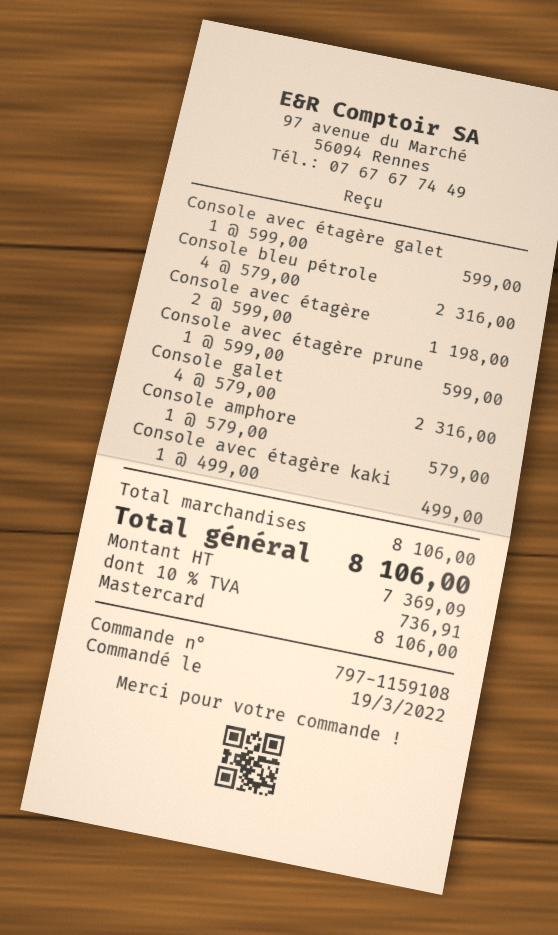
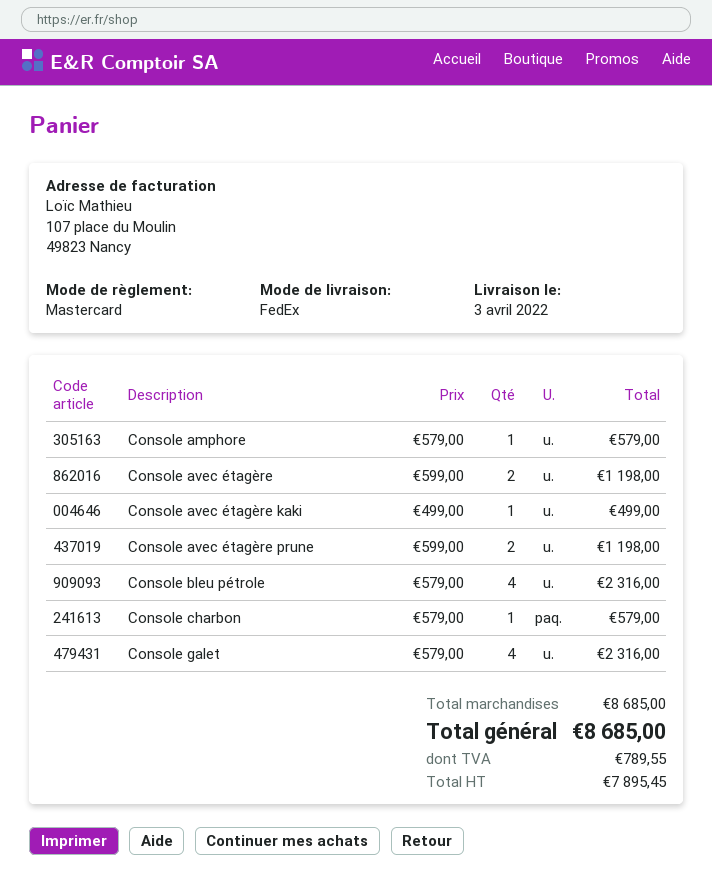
Console avec étagère galet: 1 x 599.00 = 599.00 -> none
Console avec étagère prune: 1 x 599.00 = 599.00 -> 2 x 599.00 = 1198.00
Console charbon: none -> 1 x 579.00 = 579.00
subtotal: 8106.00 -> 8685.00
net: 7369.09 -> 7895.45
tax: 736.91 -> 789.55
total: 8106.00 -> 8685.00

